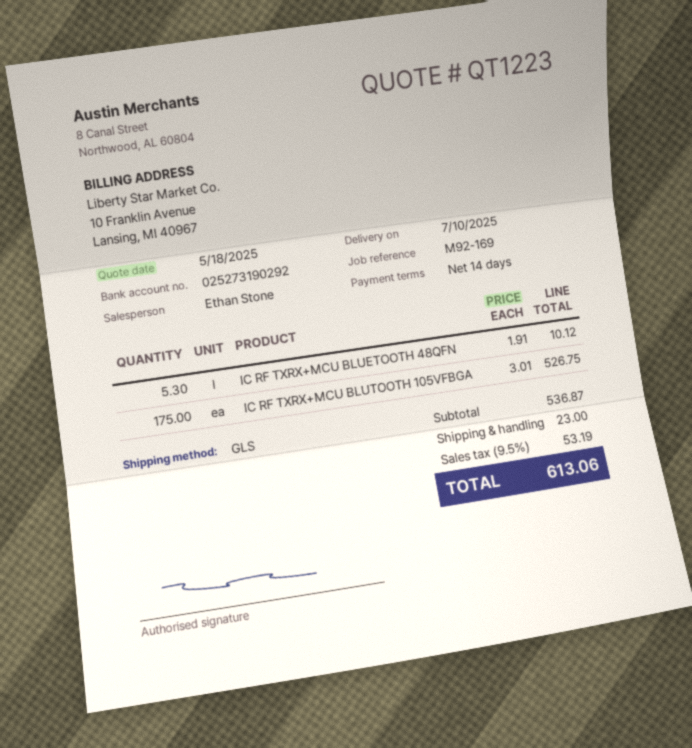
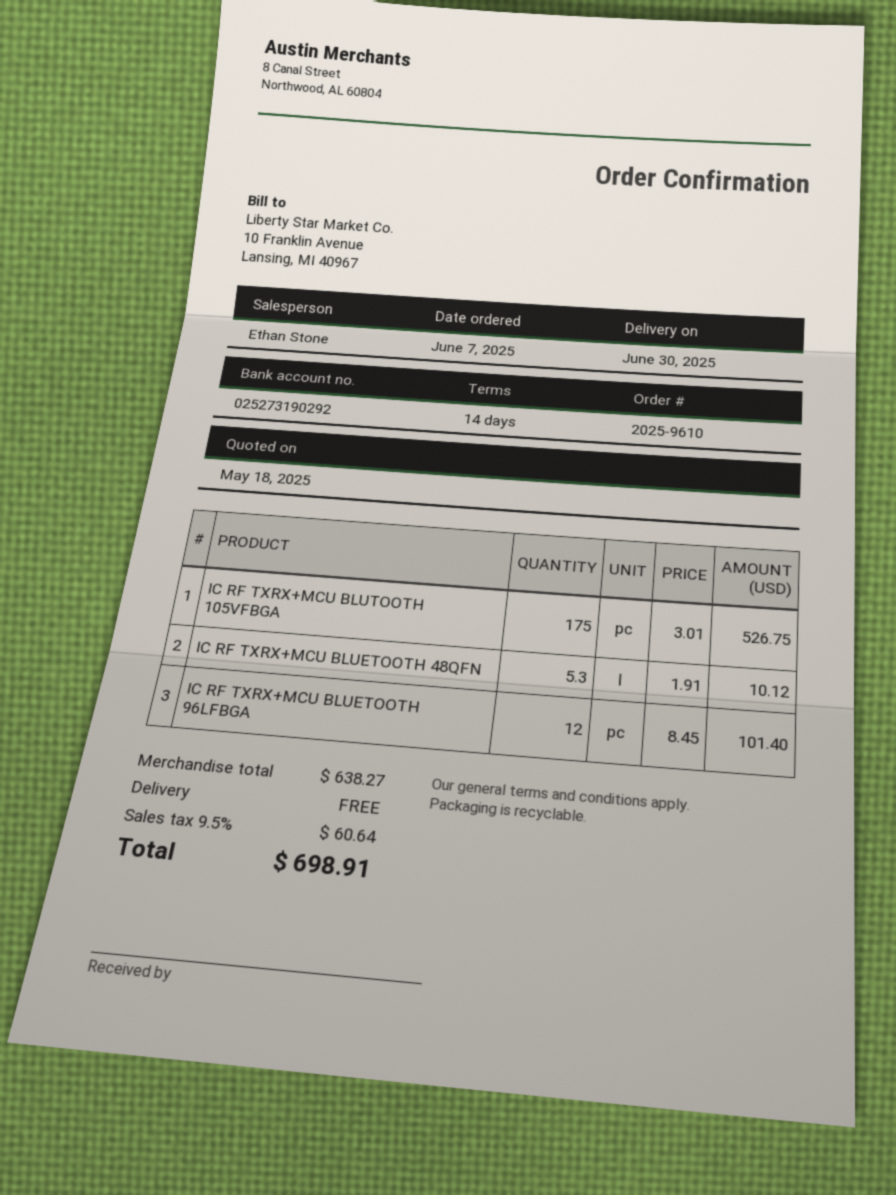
delivery date: 2025-07-10 -> 2025-06-30
IC RF TXRX+MCU BLUETOOTH 96LFBGA: none -> 12 x 8.45 = 101.40
subtotal: 536.87 -> 638.27
shipping: 23.00 -> 0.00
tax: 9.5% = 53.19 -> 9.5% = 60.64
total: 613.06 -> 698.91

